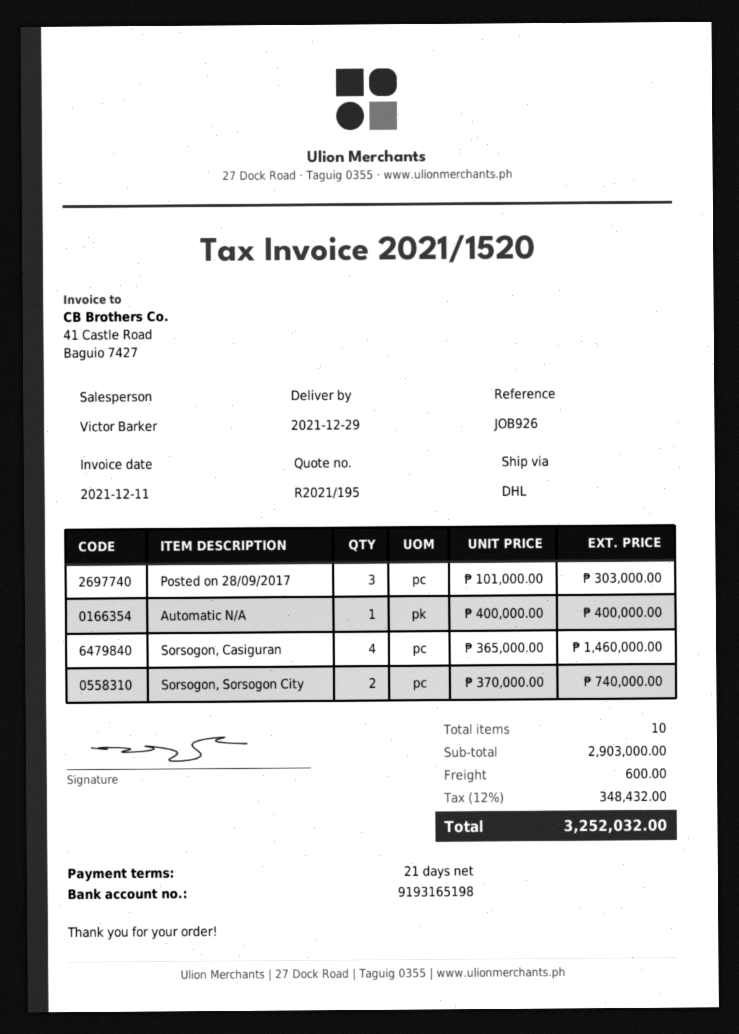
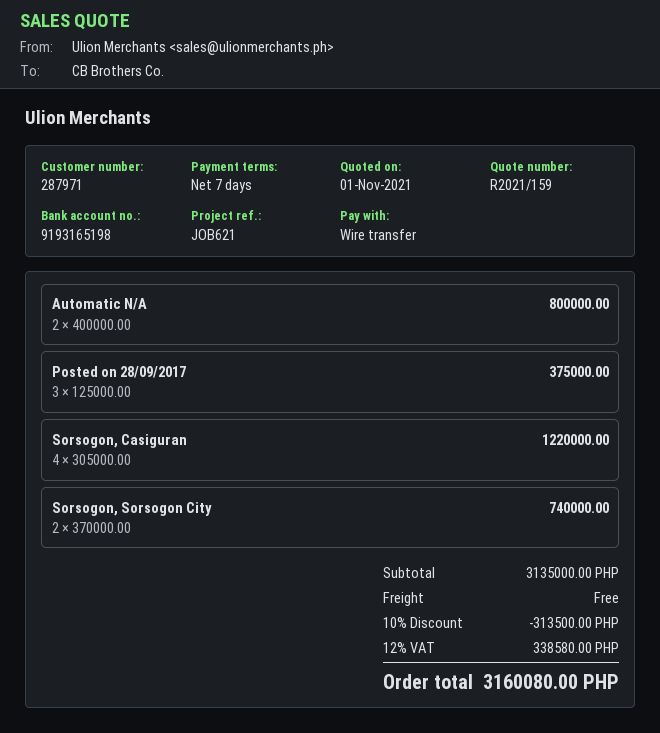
quote number: R2021/195 -> R2021/159
payment terms: 21 days -> 7 days
reference: JOB926 -> JOB621
Posted on 28/09/2017: 3 x 101000.00 = 303000.00 -> 3 x 125000.00 = 375000.00
Automatic N/A: 1 x 400000.00 = 400000.00 -> 2 x 400000.00 = 800000.00
Sorsogon, Casiguran: 4 x 365000.00 = 1460000.00 -> 4 x 305000.00 = 1220000.00
subtotal: 2903000.00 -> 3135000.00
discount: none -> 10% = 313500.00
shipping: 600.00 -> 0.00
tax: 12% = 348432.00 -> 12% = 338580.00
total: 3252032.00 -> 3160080.00

